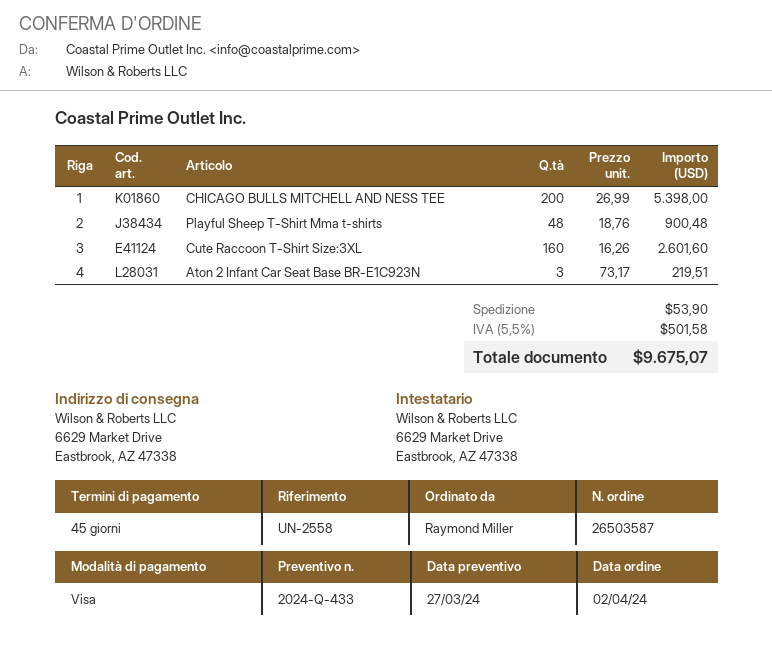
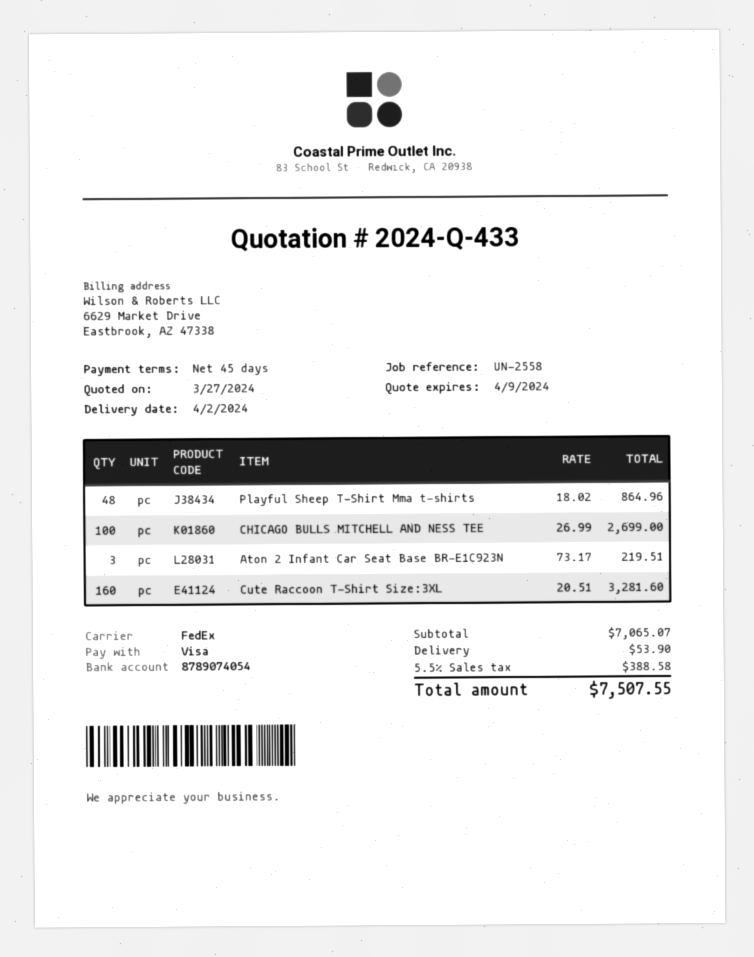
CHICAGO BULLS MITCHELL AND NESS TEE: 200 x 26.99 = 5398.00 -> 100 x 26.99 = 2699.00
Playful Sheep T-Shirt Mma t-shirts: 48 x 18.76 = 900.48 -> 48 x 18.02 = 864.96
Cute Raccoon T-Shirt Size:3XL: 160 x 16.26 = 2601.60 -> 160 x 20.51 = 3281.60
tax: 5.5% = 501.58 -> 5.5% = 388.58
total: 9675.07 -> 7507.55

